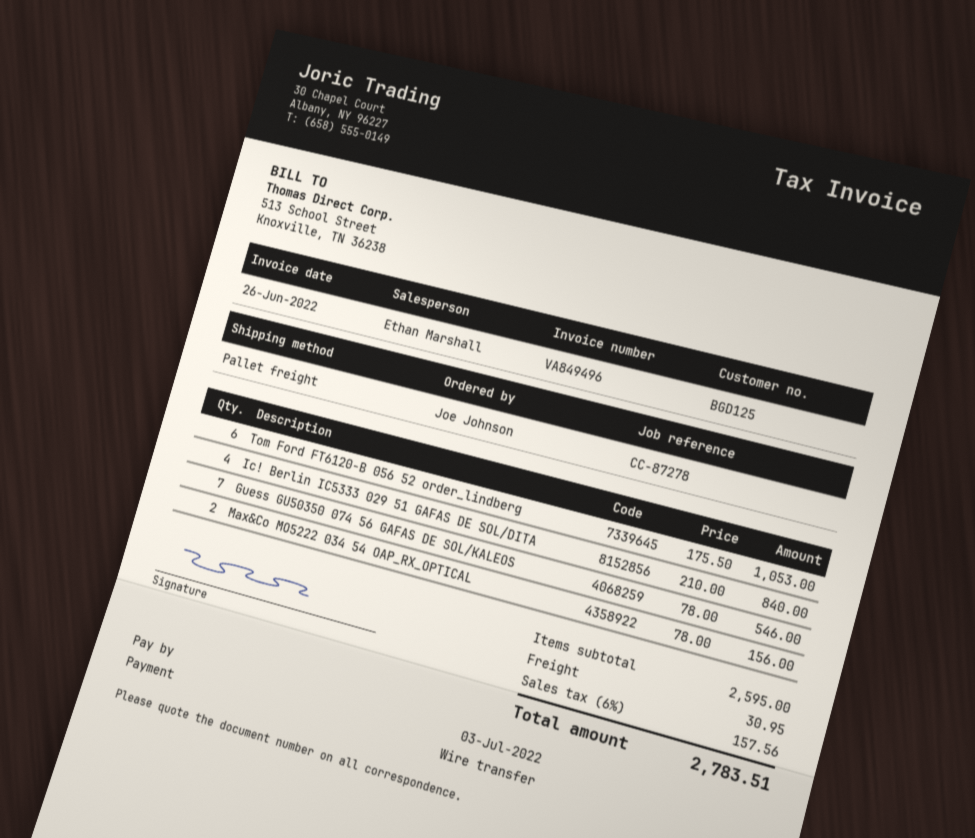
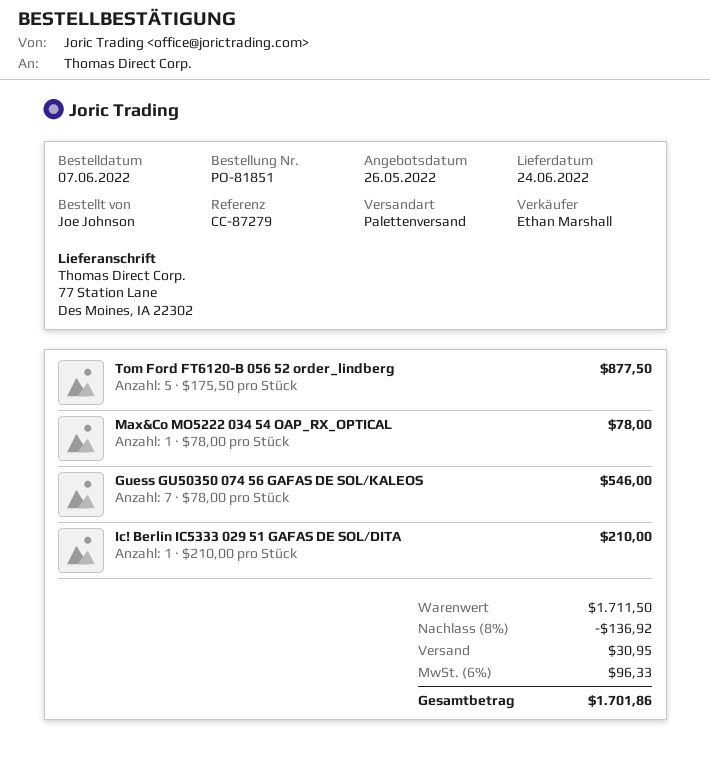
reference: CC-87278 -> CC-87279
Tom Ford FT6120-B 056 52 order_lindberg: 6 x 175.50 = 1053.00 -> 5 x 175.50 = 877.50
Ic! Berlin IC5333 029 51 GAFAS DE SOL/DITA: 4 x 210.00 = 840.00 -> 1 x 210.00 = 210.00
Max&Co MO5222 034 54 OAP_RX_OPTICAL: 2 x 78.00 = 156.00 -> 1 x 78.00 = 78.00
subtotal: 2595.00 -> 1711.50
discount: none -> 8% = 136.92
tax: 6% = 157.56 -> 6% = 96.33
total: 2783.51 -> 1701.86

